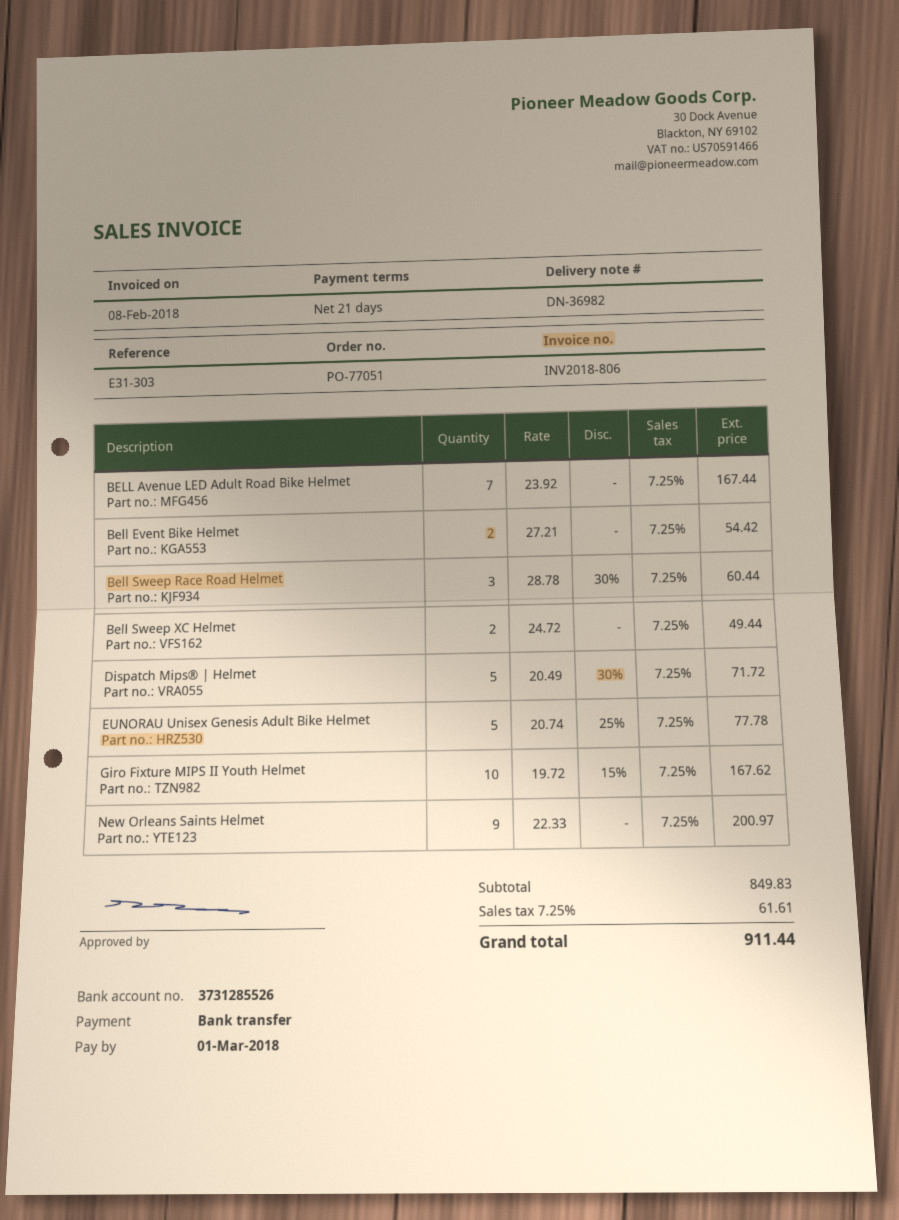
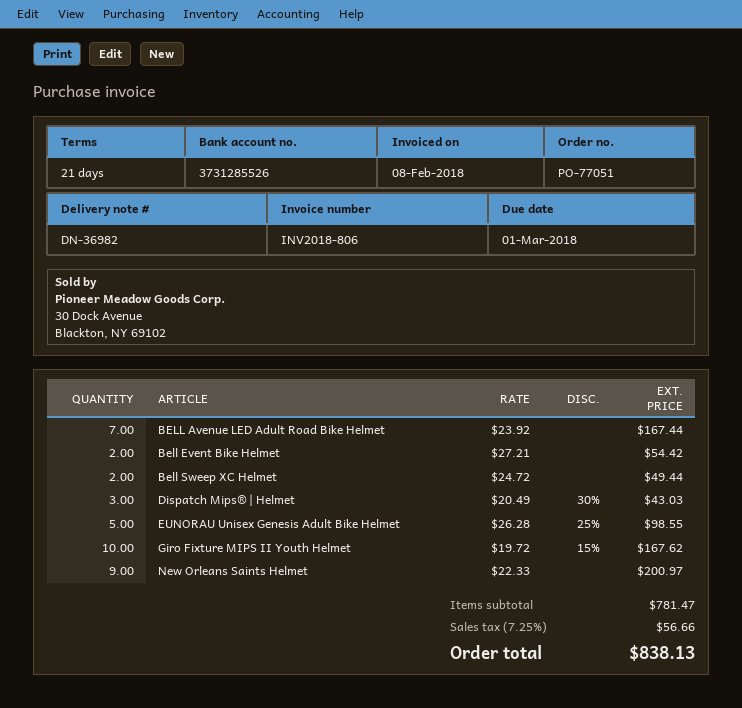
Bell Sweep Race Road Helmet: 3 x 28.78 - 30% = 60.44 -> none
Dispatch Mips® | Helmet: 5 x 20.49 - 30% = 71.72 -> 3 x 20.49 - 30% = 43.03
EUNORAU Unisex Genesis Adult Bike Helmet: 5 x 20.74 - 25% = 77.78 -> 5 x 26.28 - 25% = 98.55
subtotal: 849.83 -> 781.47
tax: 7.25% = 61.61 -> 7.25% = 56.66
total: 911.44 -> 838.13

